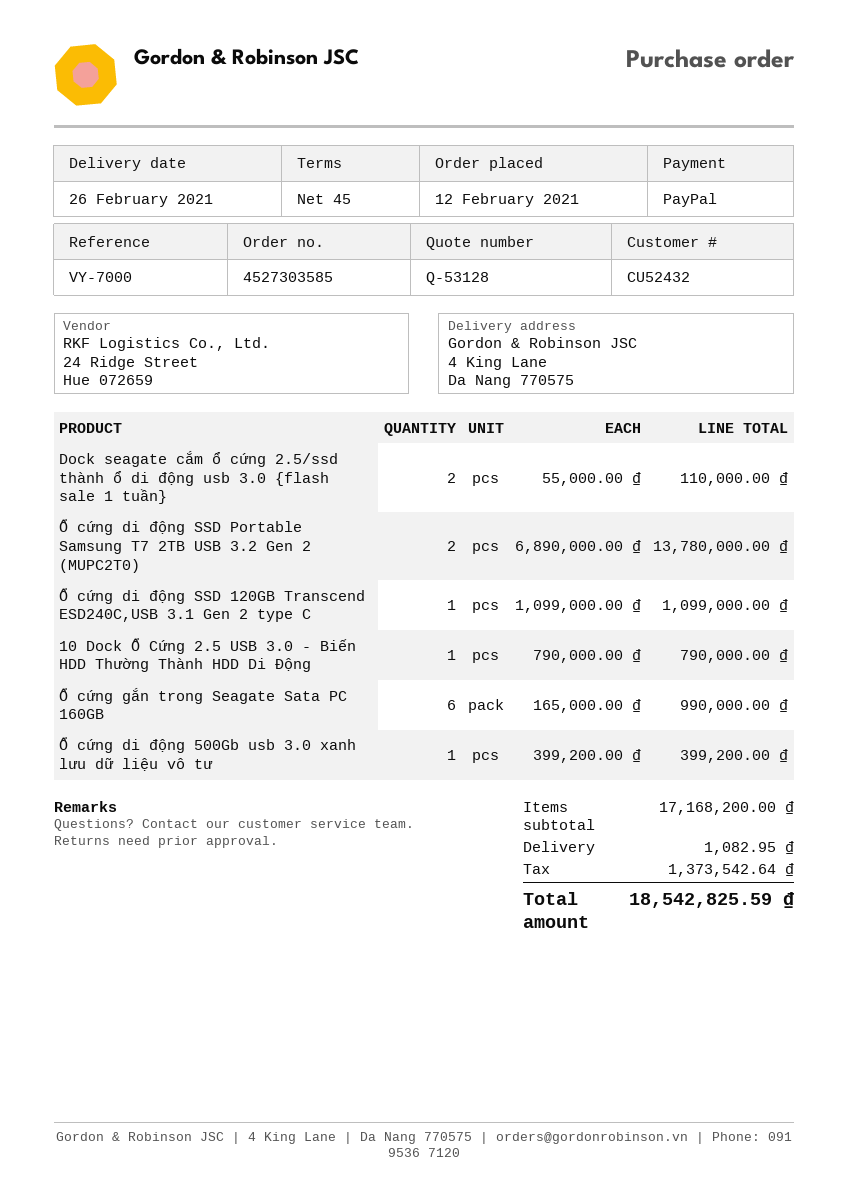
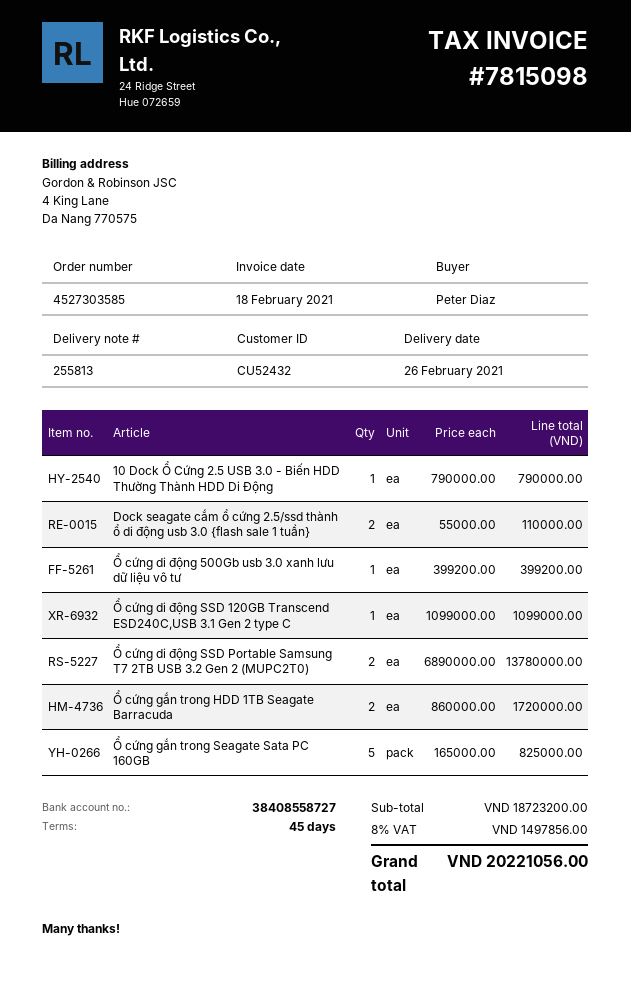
Ổ cứng gắn trong Seagate Sata PC 160GB: 6 x 165000.00 = 990000.00 -> 5 x 165000.00 = 825000.00
Ổ cứng gắn trong HDD 1TB Seagate Barracuda: none -> 2 x 860000.00 = 1720000.00
subtotal: 17168200.00 -> 18723200.00
shipping: 1082.95 -> none
tax: 1373542.64 -> 1497856.00
total: 18542825.59 -> 20221056.00

